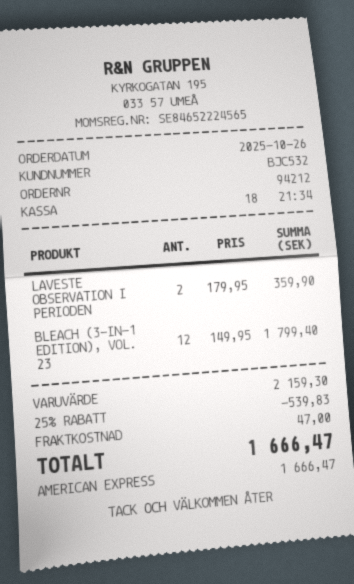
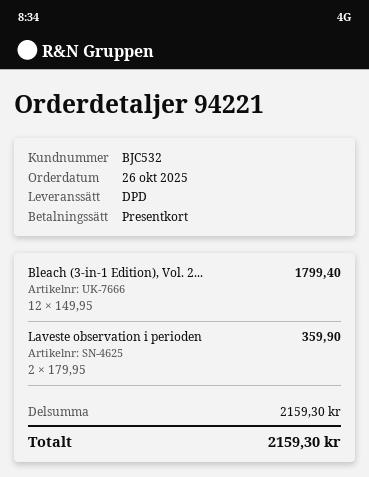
order number: 94212 -> 94221
payment method: American Express -> gift card
discount: 25% = 539.83 -> none
shipping: 47.00 -> none
total: 1666.47 -> 2159.30

